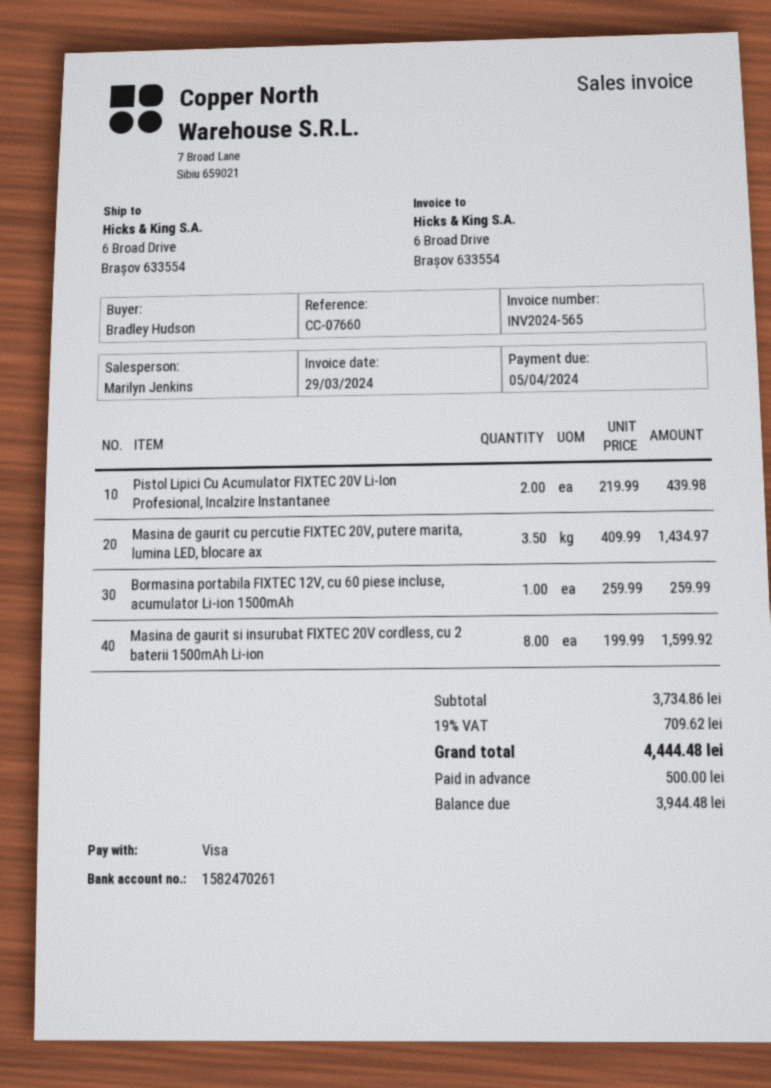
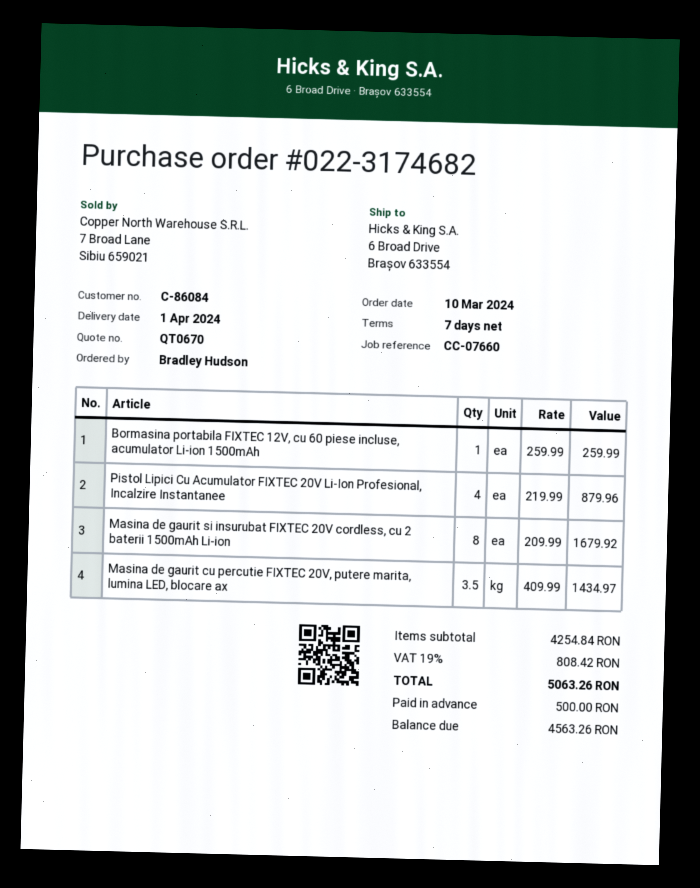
Pistol Lipici Cu Acumulator FIXTEC 20V Li‑Ion Profesional, Incalzire Instantanee: 2 x 219.99 = 439.98 -> 4 x 219.99 = 879.96
Masina de gaurit si insurubat FIXTEC 20V cordless, cu 2 baterii 1500mAh Li-ion: 8 x 199.99 = 1599.92 -> 8 x 209.99 = 1679.92
subtotal: 3734.86 -> 4254.84
tax: 19% = 709.62 -> 19% = 808.42
total: 4444.48 -> 5063.26
balance: 3944.48 -> 4563.26

